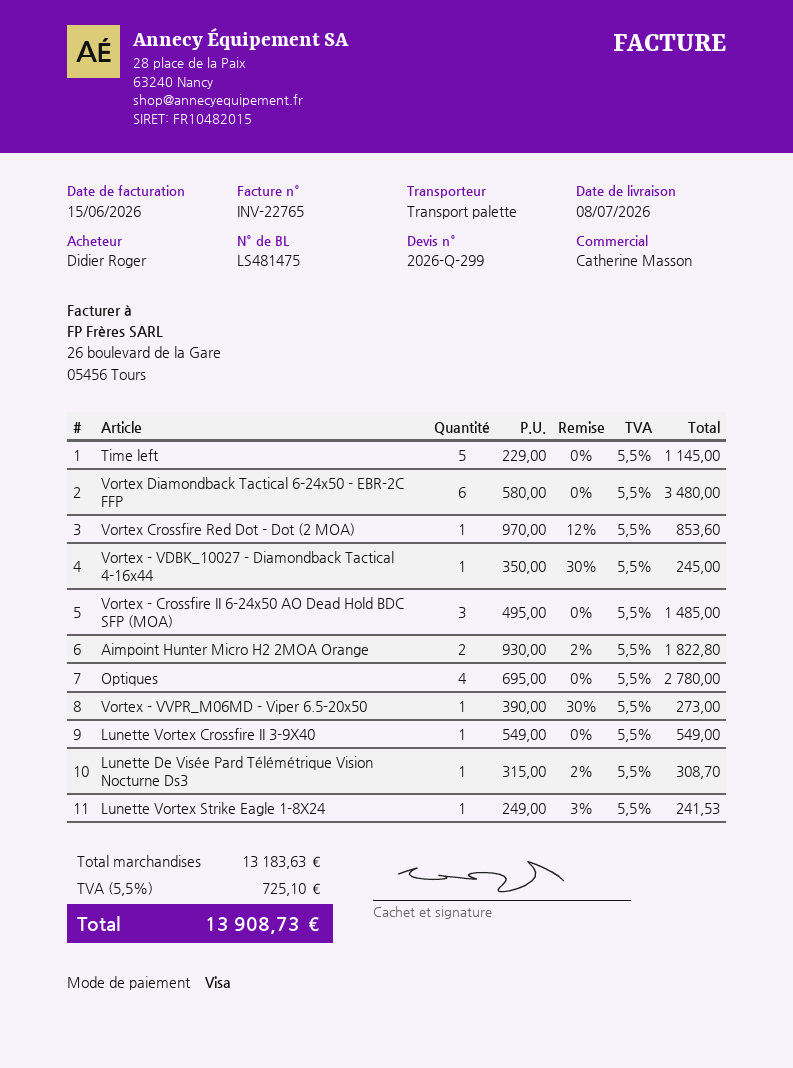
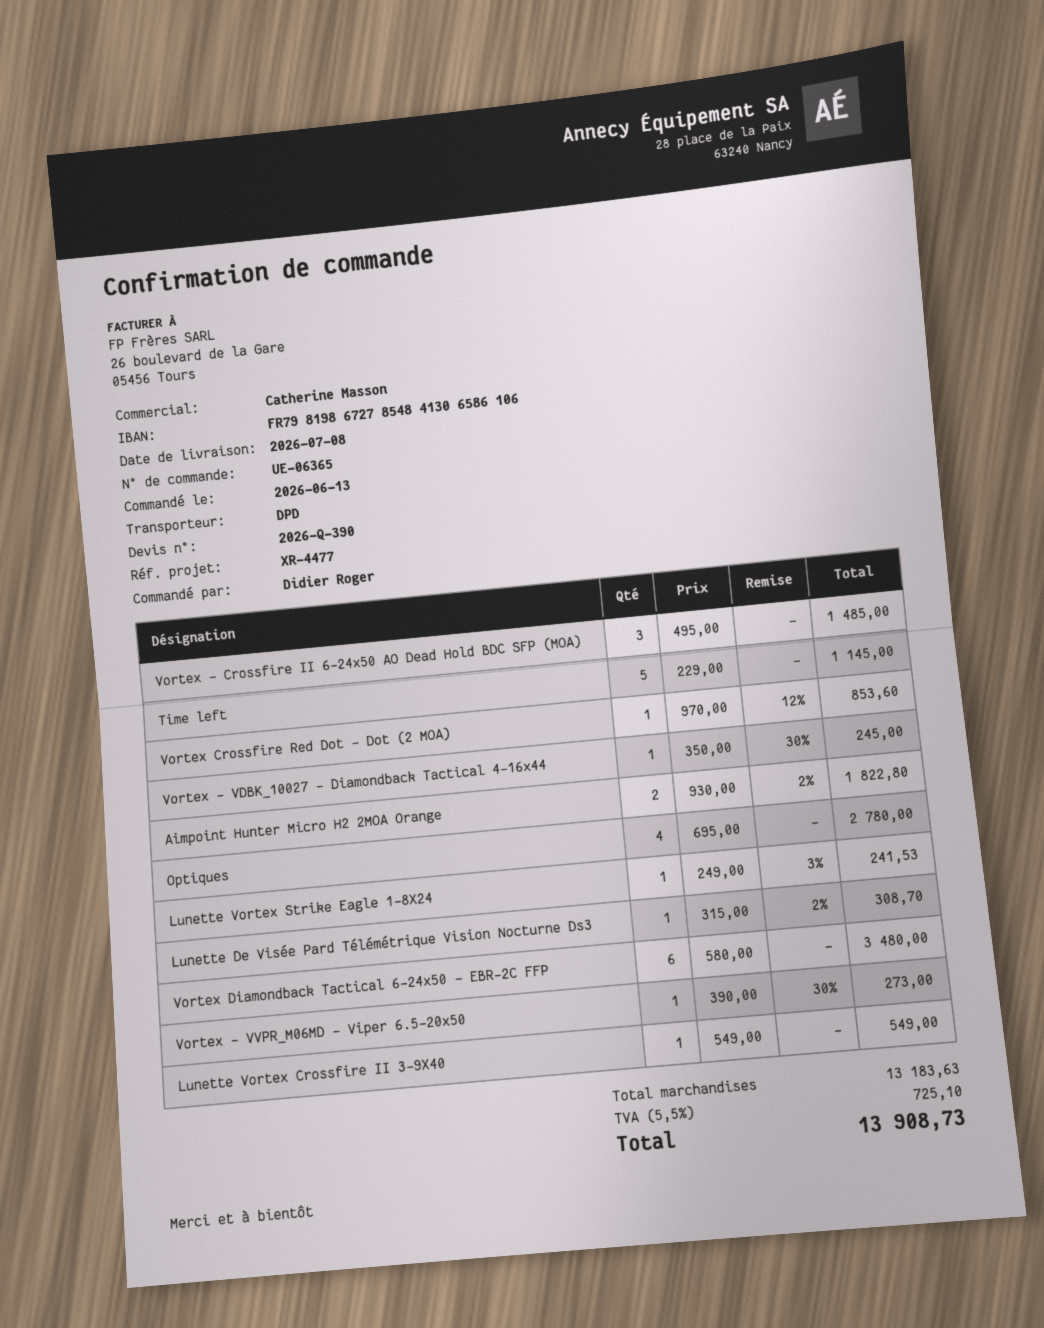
quote number: 2026-Q-299 -> 2026-Q-390
shipping method: pallet freight -> DPD

